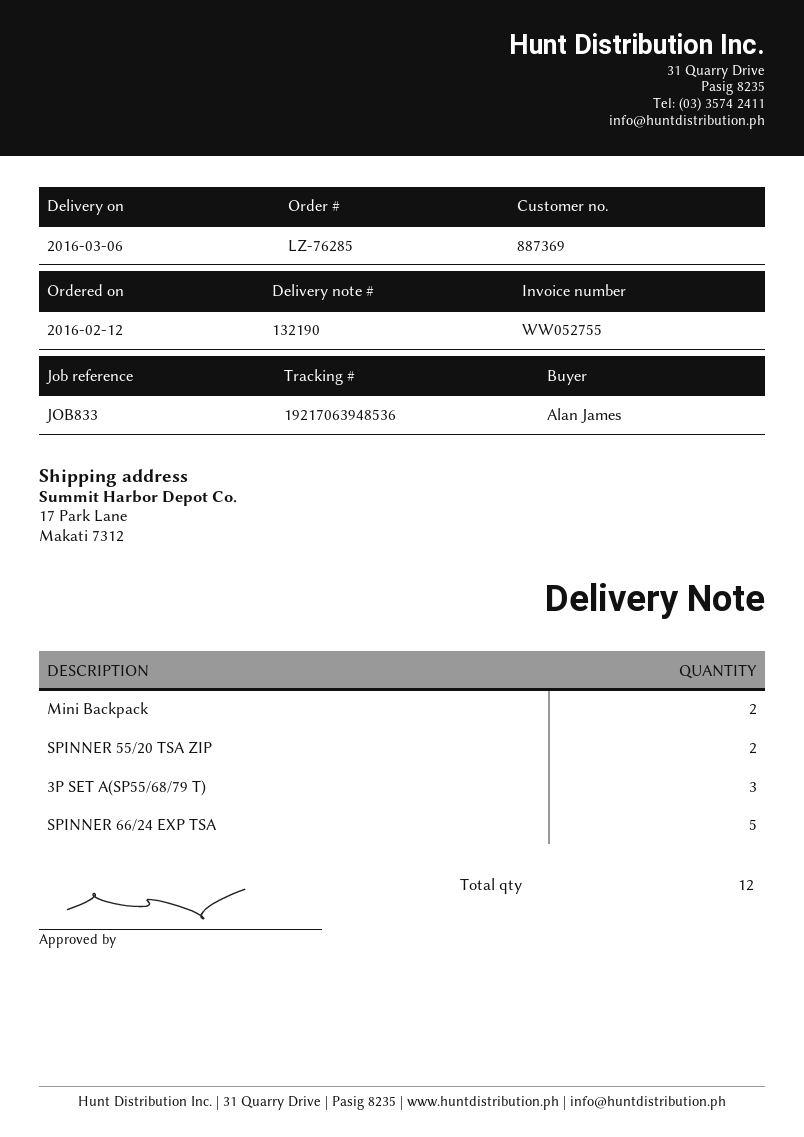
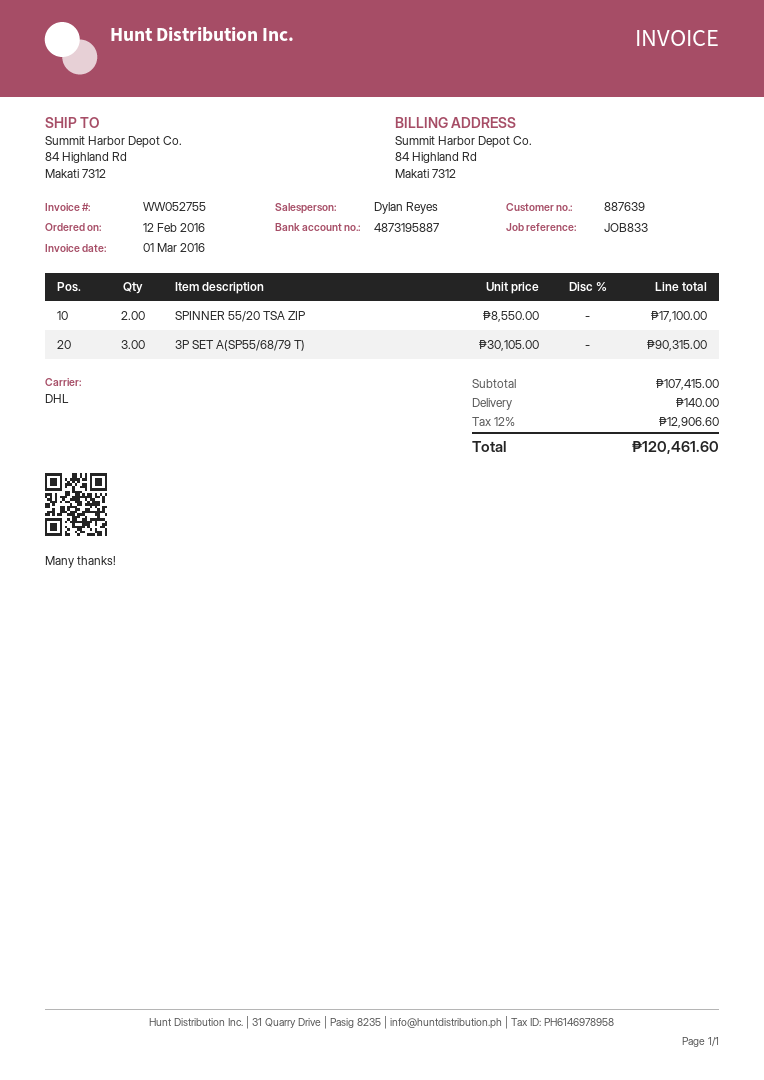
customer number: 887369 -> 887639
ship to: 17 Park Lane, Makati 7312 -> 84 Highland Rd, Makati 7312
Mini Backpack: 2 -> none
SPINNER 66/24 EXP TSA: 5 -> none

